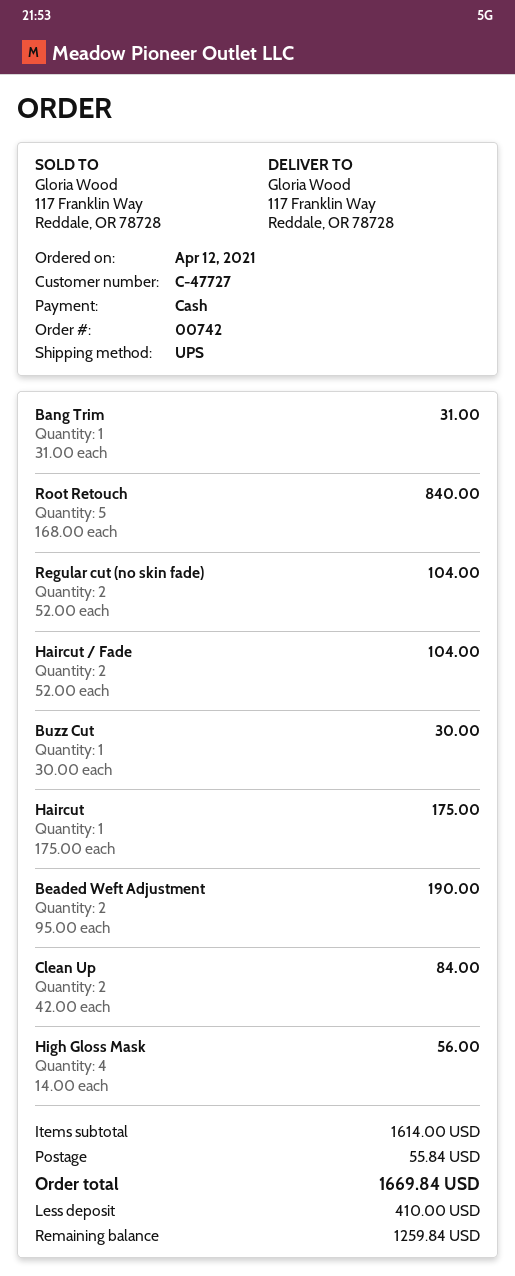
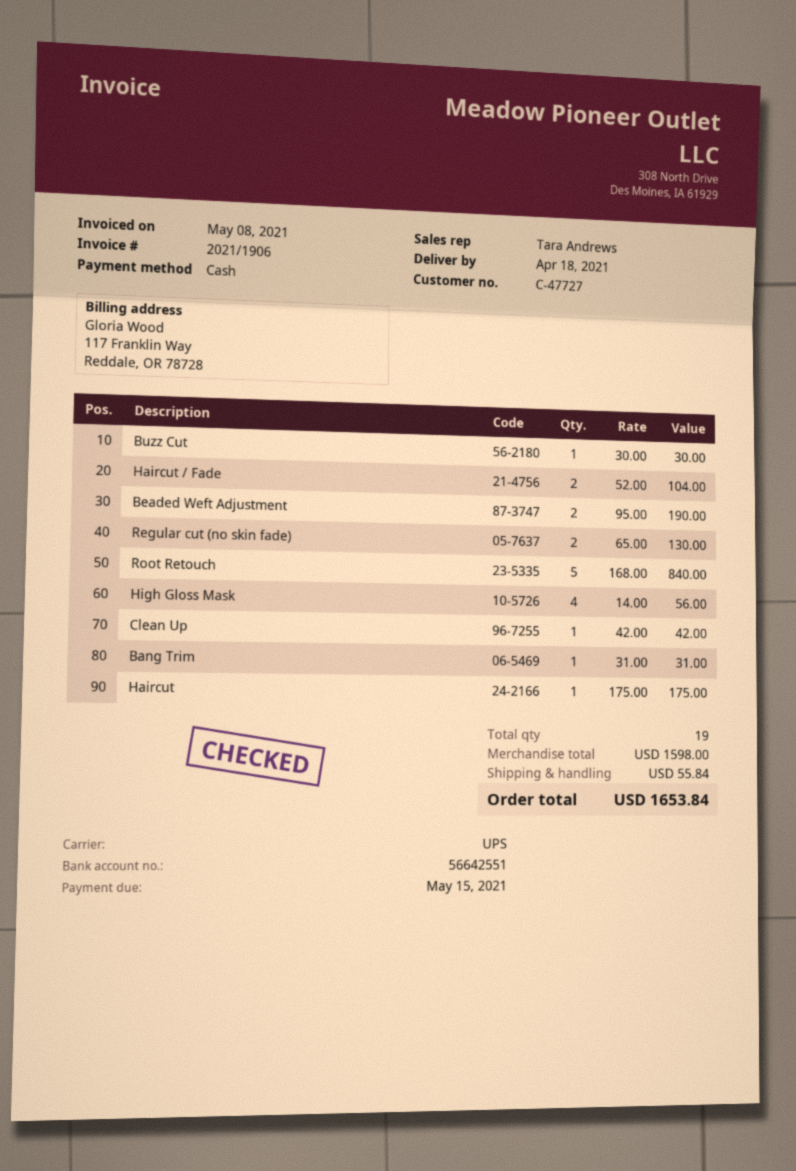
Regular cut (no skin fade): 2 x 52.00 = 104.00 -> 2 x 65.00 = 130.00
Clean Up: 2 x 42.00 = 84.00 -> 1 x 42.00 = 42.00
subtotal: 1614.00 -> 1598.00
total: 1669.84 -> 1653.84

